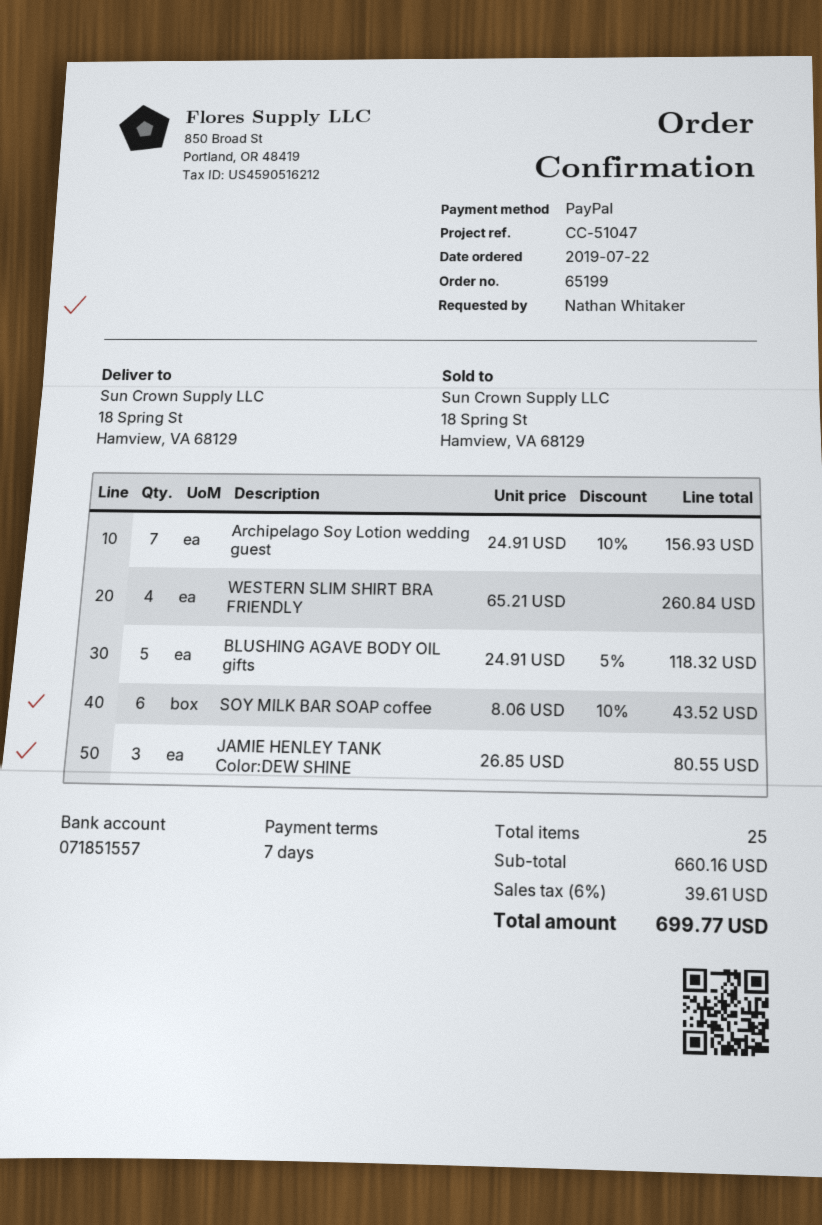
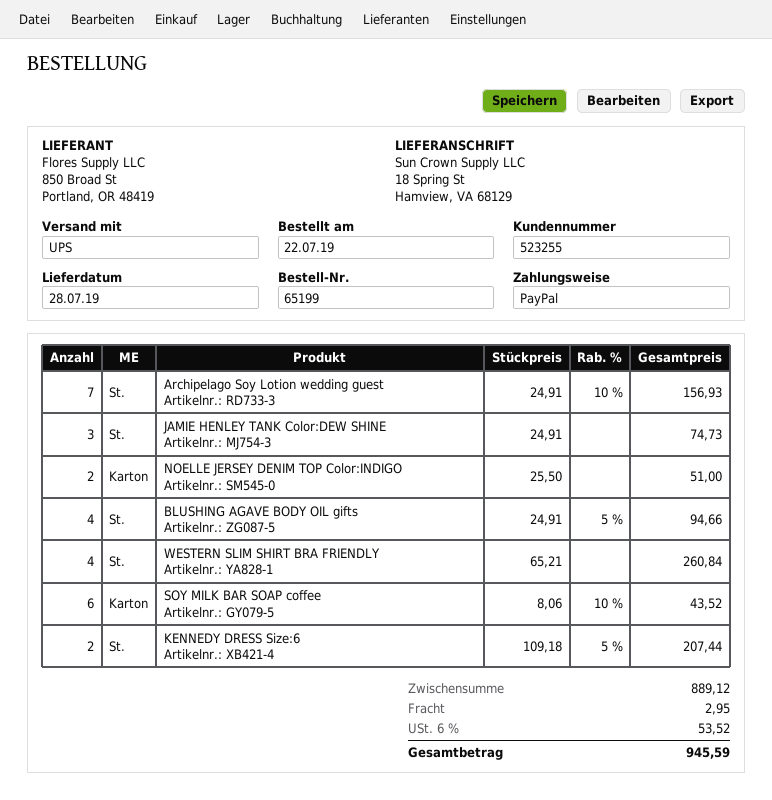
BLUSHING AGAVE BODY OIL gifts: 5 x 24.91 - 5% = 118.32 -> 4 x 24.91 - 5% = 94.66
JAMIE HENLEY TANK Color:DEW SHINE: 3 x 26.85 = 80.55 -> 3 x 24.91 = 74.73
NOELLE JERSEY DENIM TOP Color:INDIGO: none -> 2 x 25.50 = 51.00
KENNEDY DRESS Size:6: none -> 2 x 109.18 - 5% = 207.44
subtotal: 660.16 -> 889.12
shipping: none -> 2.95
tax: 6% = 39.61 -> 6% = 53.52
total: 699.77 -> 945.59

